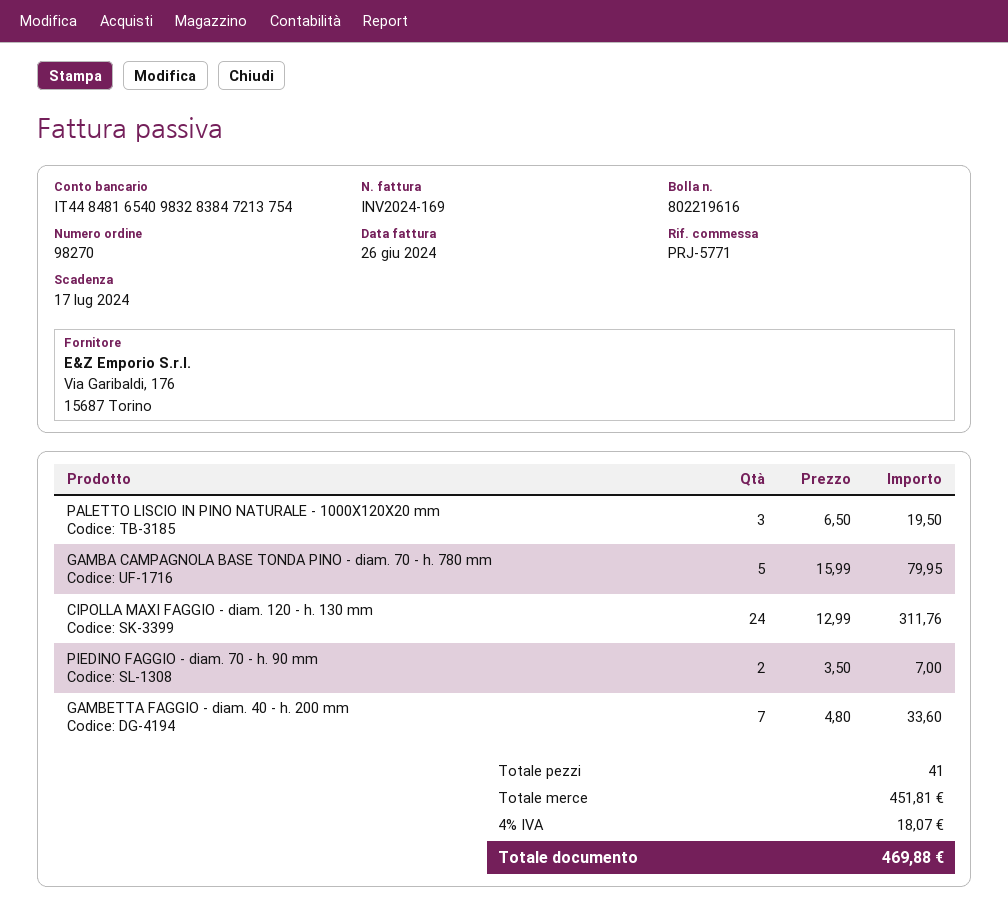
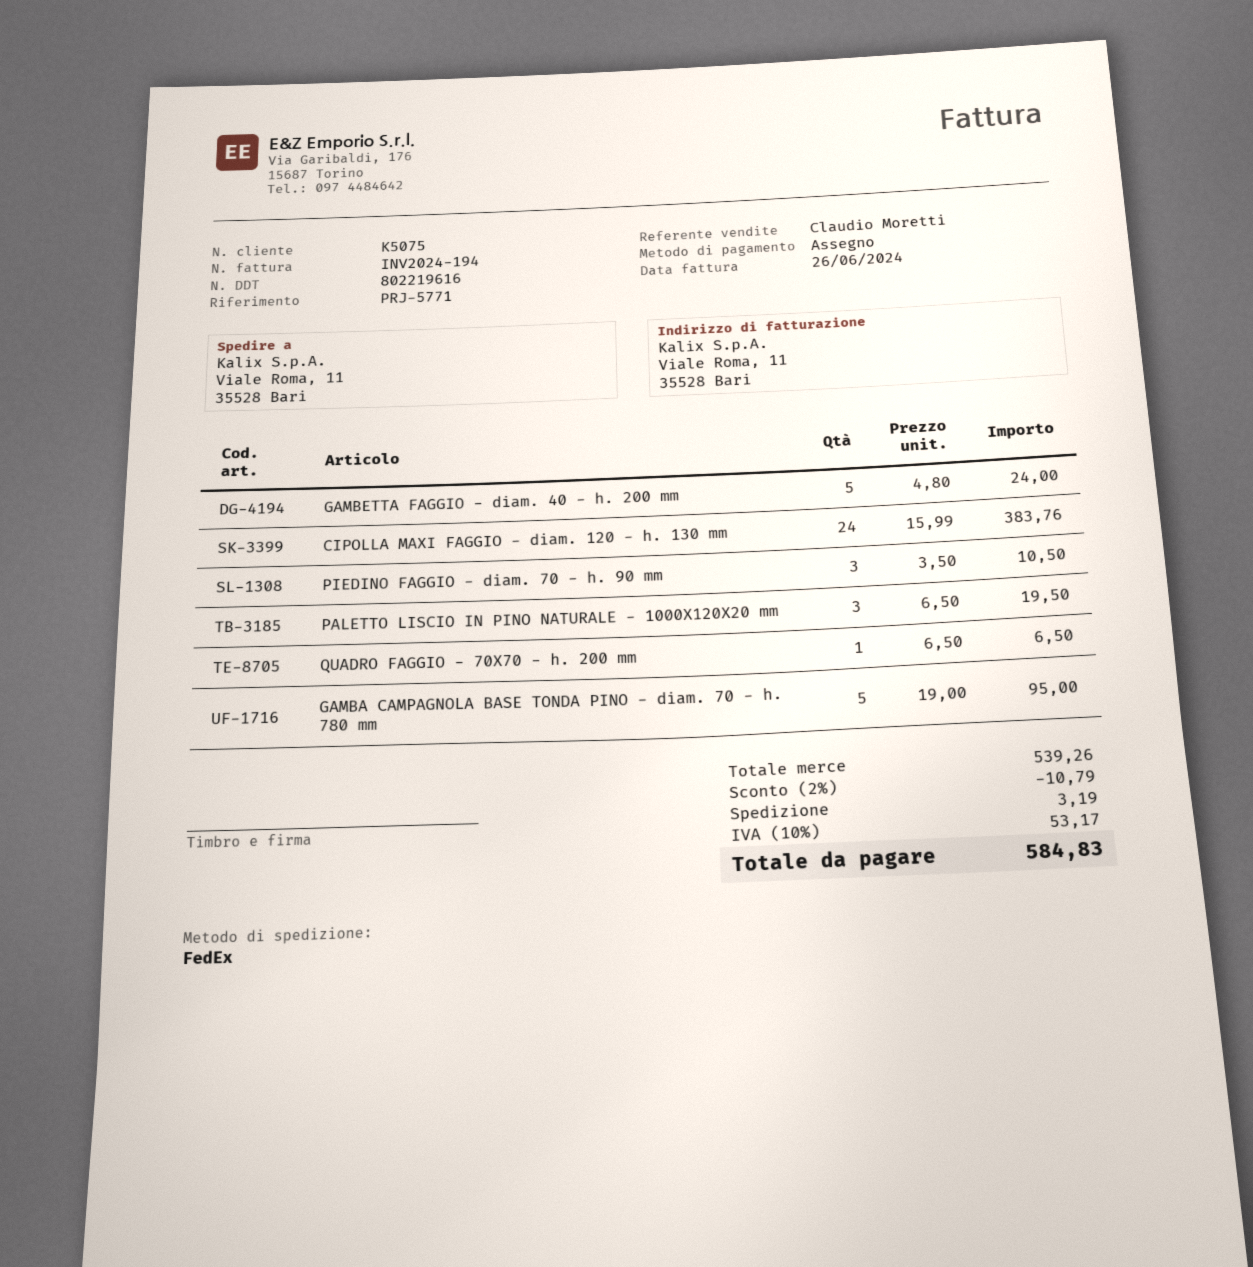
invoice number: INV2024-169 -> INV2024-194
GAMBA CAMPAGNOLA BASE TONDA PINO - diam. 70 - h. 780 mm: 5 x 15.99 = 79.95 -> 5 x 19.00 = 95.00
CIPOLLA MAXI FAGGIO - diam. 120 - h. 130 mm: 24 x 12.99 = 311.76 -> 24 x 15.99 = 383.76
PIEDINO FAGGIO - diam. 70 - h. 90 mm: 2 x 3.50 = 7.00 -> 3 x 3.50 = 10.50
GAMBETTA FAGGIO - diam. 40 - h. 200 mm: 7 x 4.80 = 33.60 -> 5 x 4.80 = 24.00
QUADRO FAGGIO - 70X70 - h. 200 mm: none -> 1 x 6.50 = 6.50
subtotal: 451.81 -> 539.26
discount: none -> 2% = 10.79
shipping: none -> 3.19
tax: 4% = 18.07 -> 10% = 53.17
total: 469.88 -> 584.83

